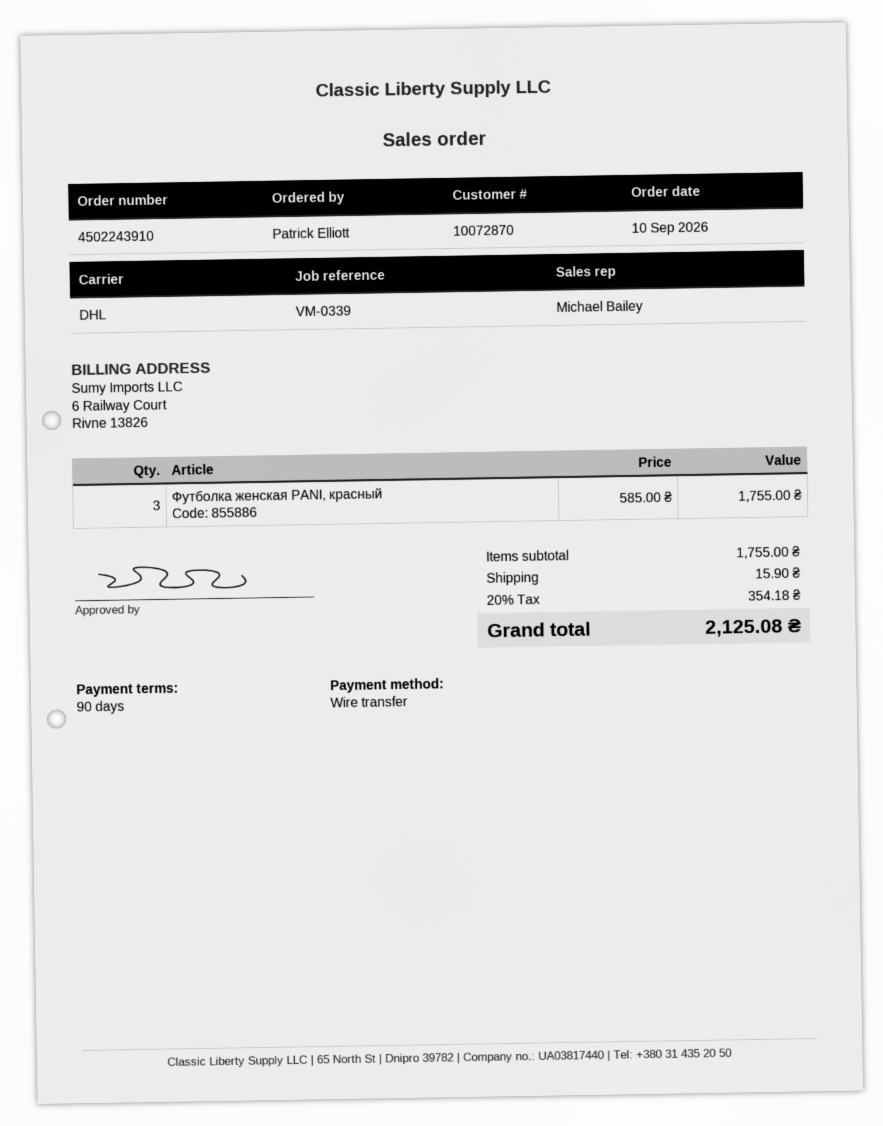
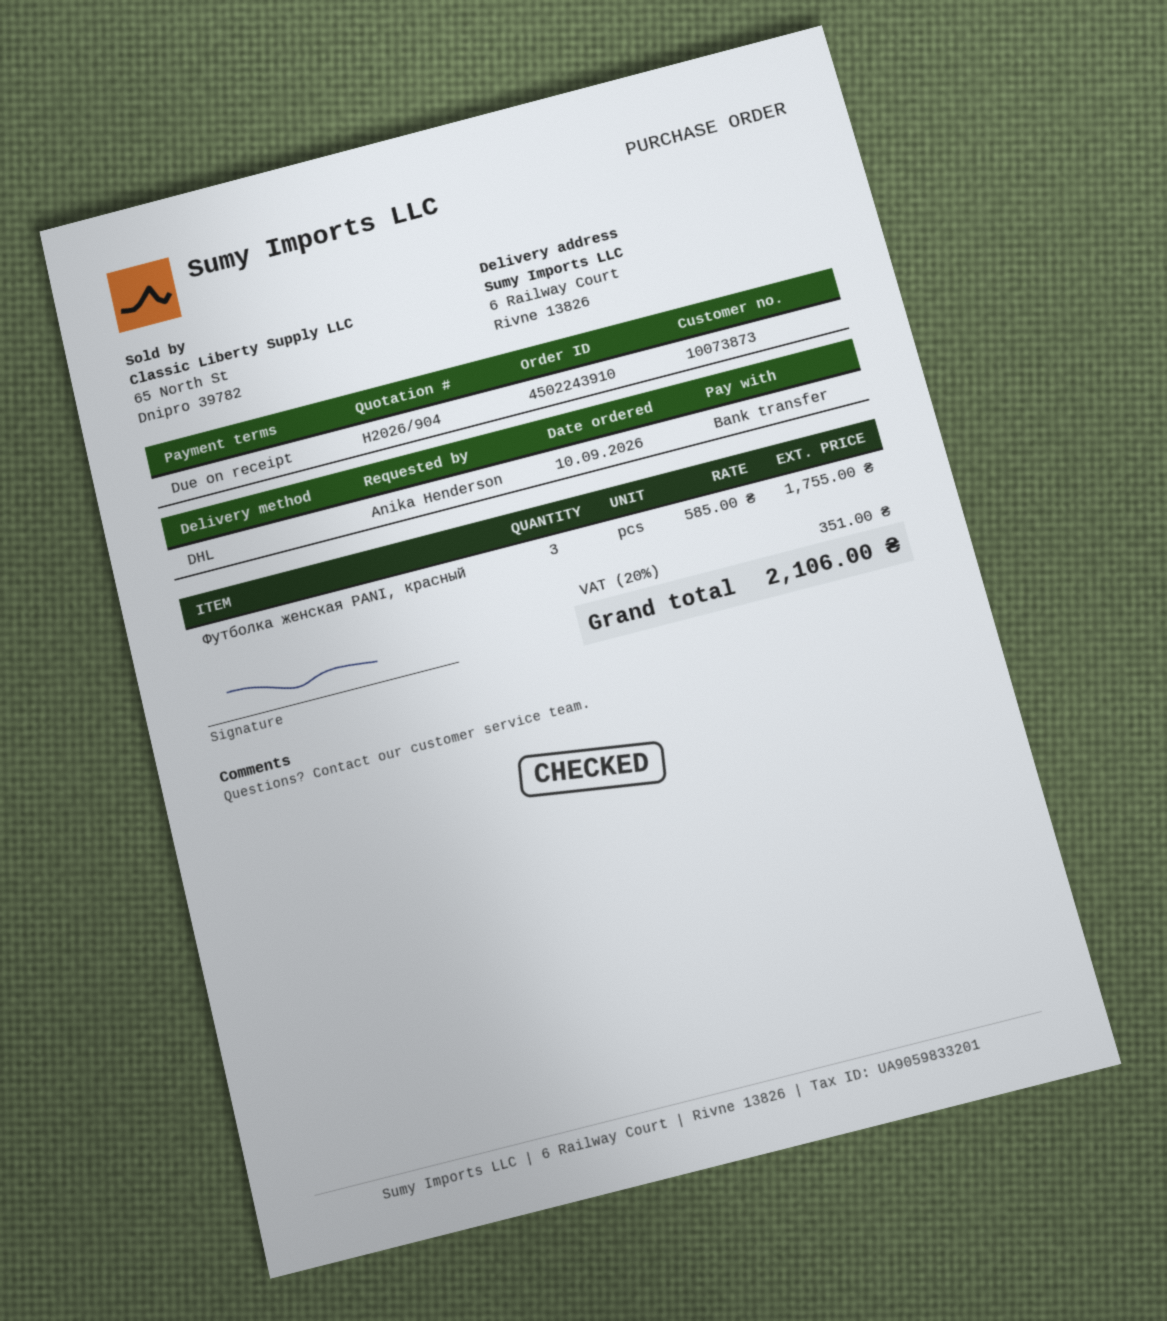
payment terms: 90 days -> on receipt
customer number: 10072870 -> 10073873
ordered by: Patrick Elliott -> Anika Henderson
shipping: 15.90 -> none
tax: 20% = 354.18 -> 20% = 351.00
total: 2125.08 -> 2106.00

